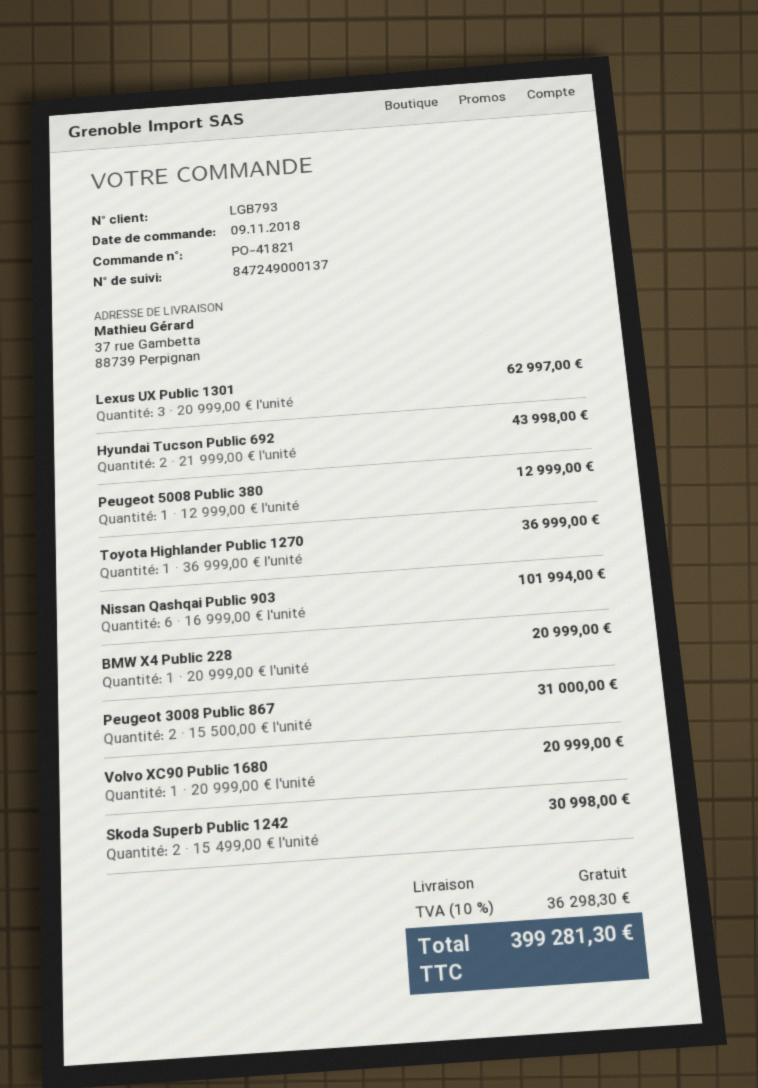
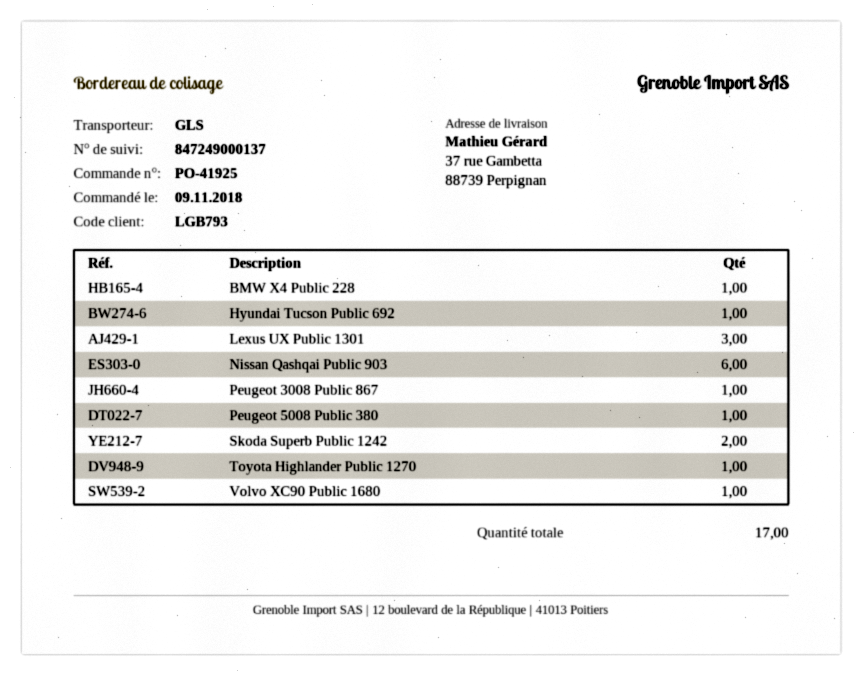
order number: PO-41821 -> PO-41925
Hyundai Tucson Public 692: 2 -> 1
Peugeot 3008 Public 867: 2 -> 1

